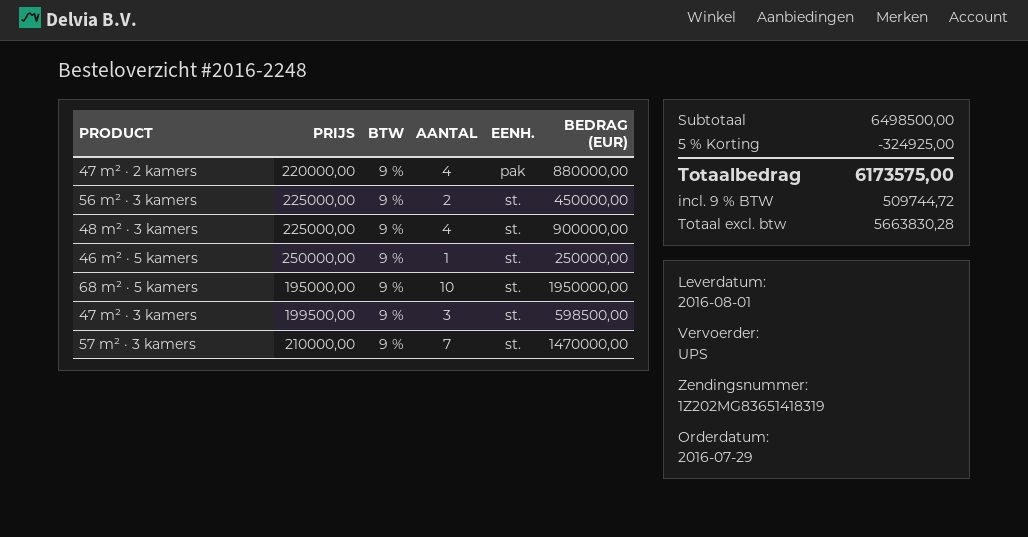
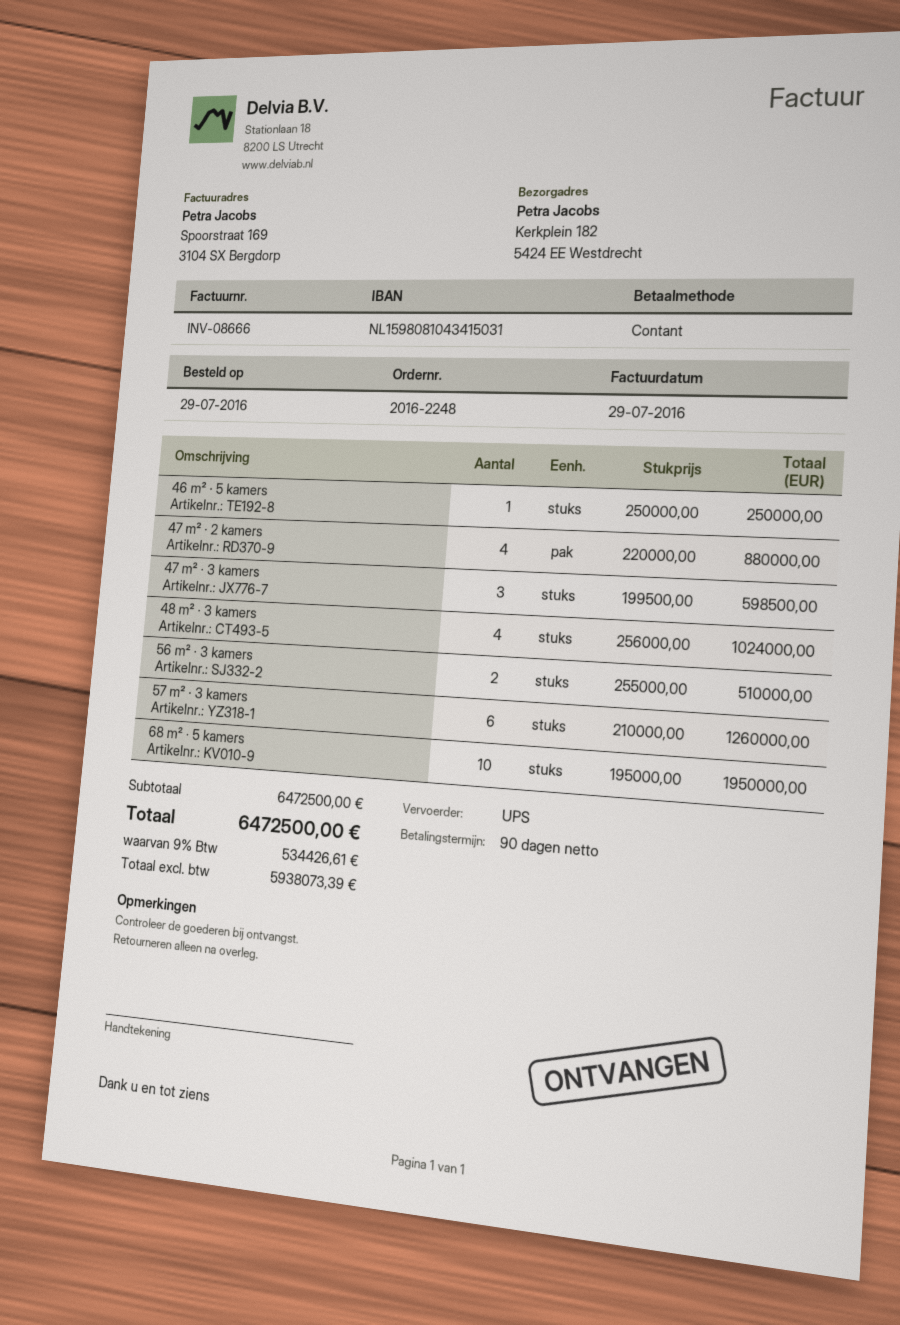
56 m² · 3 kamers: 2 x 225000.00 = 450000.00 -> 2 x 255000.00 = 510000.00
48 m² · 3 kamers: 4 x 225000.00 = 900000.00 -> 4 x 256000.00 = 1024000.00
57 m² · 3 kamers: 7 x 210000.00 = 1470000.00 -> 6 x 210000.00 = 1260000.00
subtotal: 6498500.00 -> 6472500.00
discount: 5% = 324925.00 -> none
net: 5663830.28 -> 5938073.39
tax: 9% = 509744.72 -> 9% = 534426.61
total: 6173575.00 -> 6472500.00

